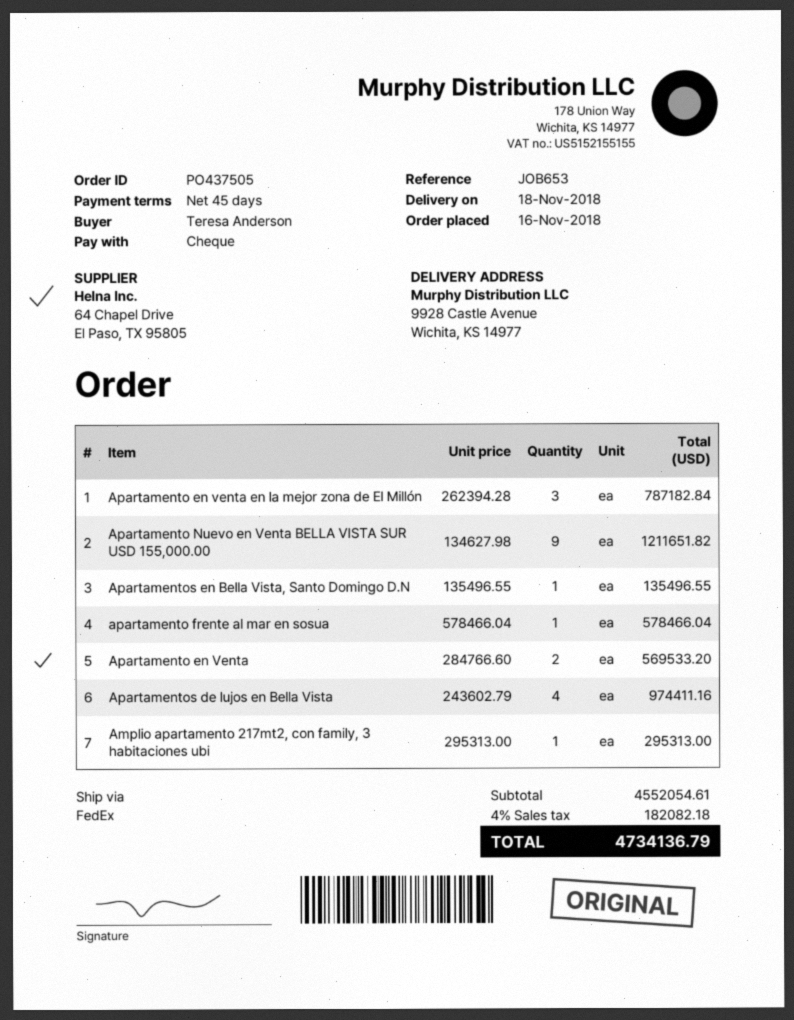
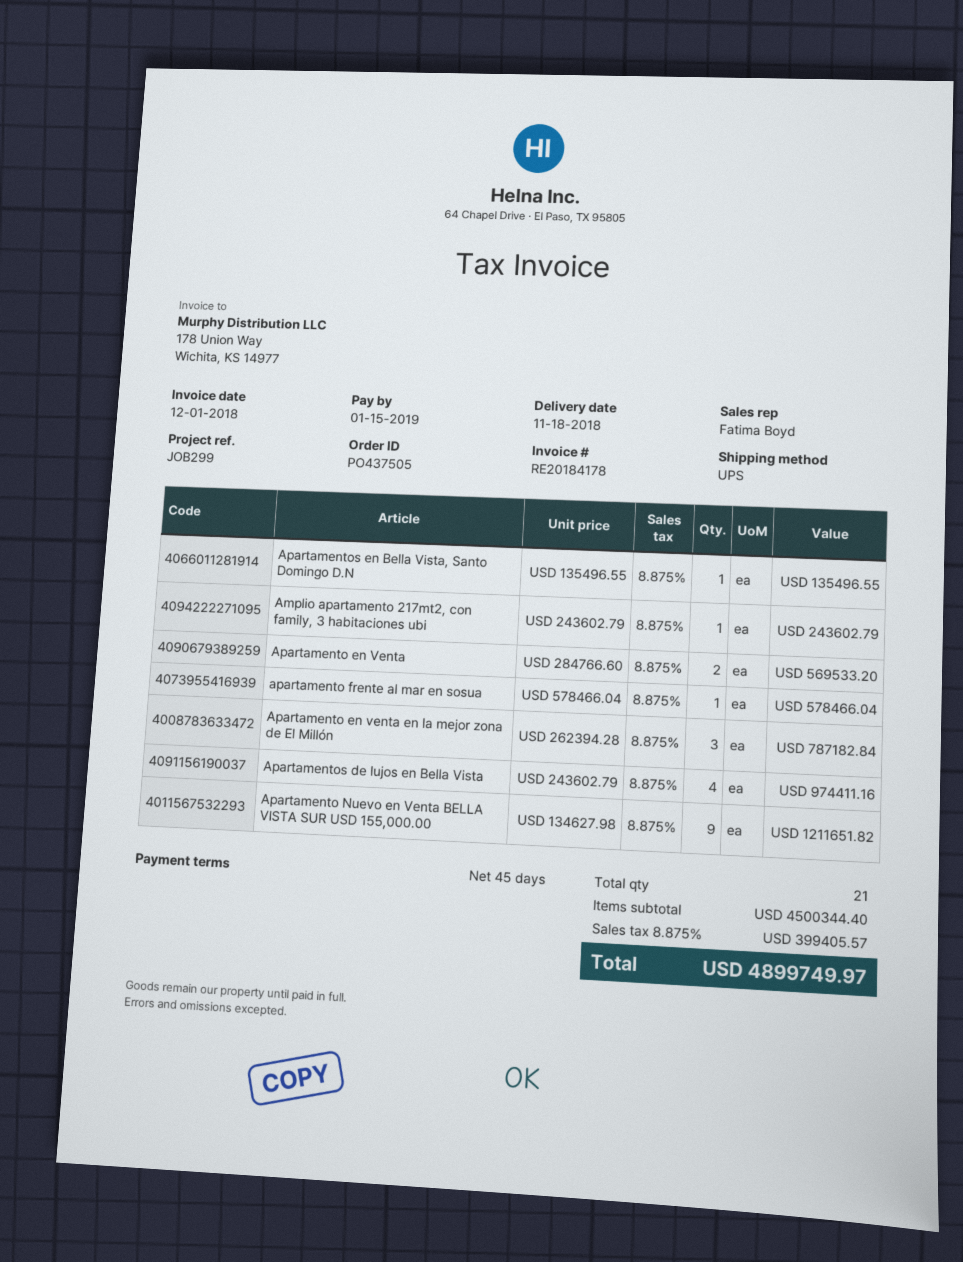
reference: JOB653 -> JOB299
shipping method: FedEx -> UPS
Amplio apartamento 217mt2, con family, 3 habitaciones ubi: 1 x 295313.00 = 295313.00 -> 1 x 243602.79 = 243602.79
subtotal: 4552054.61 -> 4500344.40
tax: 4% = 182082.18 -> 8.875% = 399405.57
total: 4734136.79 -> 4899749.97

